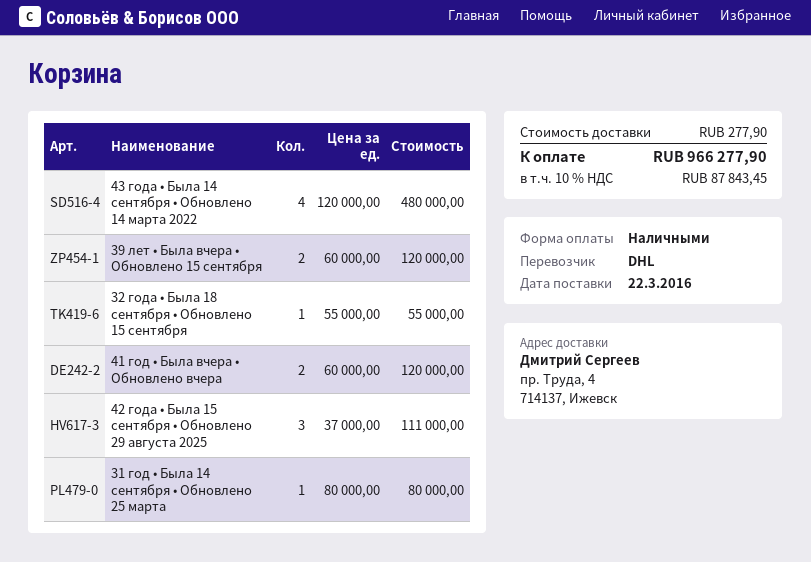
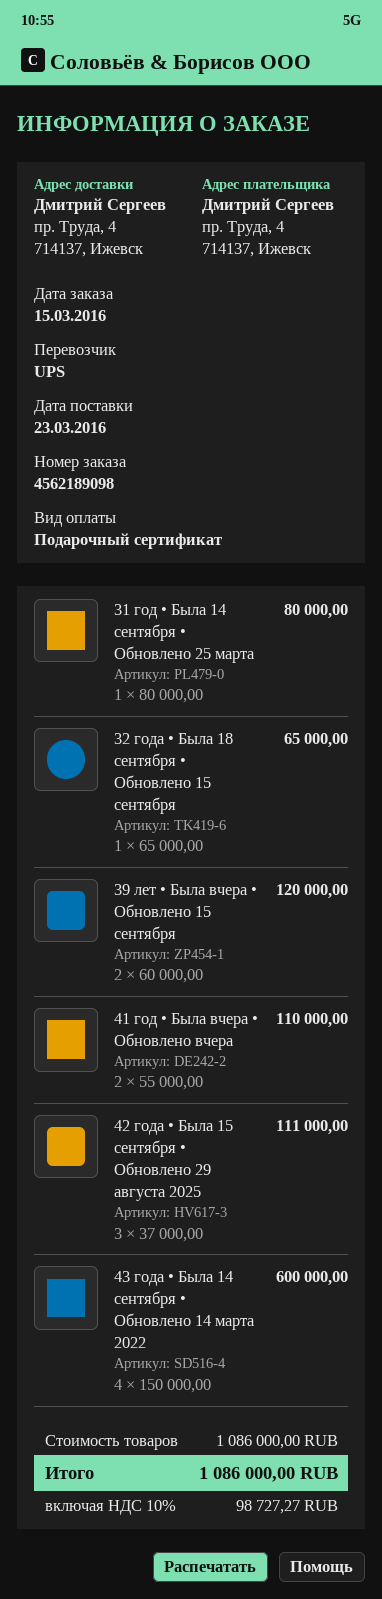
delivery date: 2016-03-22 -> 2016-03-23
payment method: cash -> gift card
shipping method: DHL -> UPS
43 года • Была 14 сентября • Обновлено 14 марта 2022: 4 x 120000.00 = 480000.00 -> 4 x 150000.00 = 600000.00
32 года • Была 18 сентября • Обновлено 15 сентября: 1 x 55000.00 = 55000.00 -> 1 x 65000.00 = 65000.00
41 год • Была вчера • Обновлено вчера: 2 x 60000.00 = 120000.00 -> 2 x 55000.00 = 110000.00
shipping: 277.90 -> none
tax: 10% = 87843.45 -> 10% = 98727.27
total: 966277.90 -> 1086000.00

